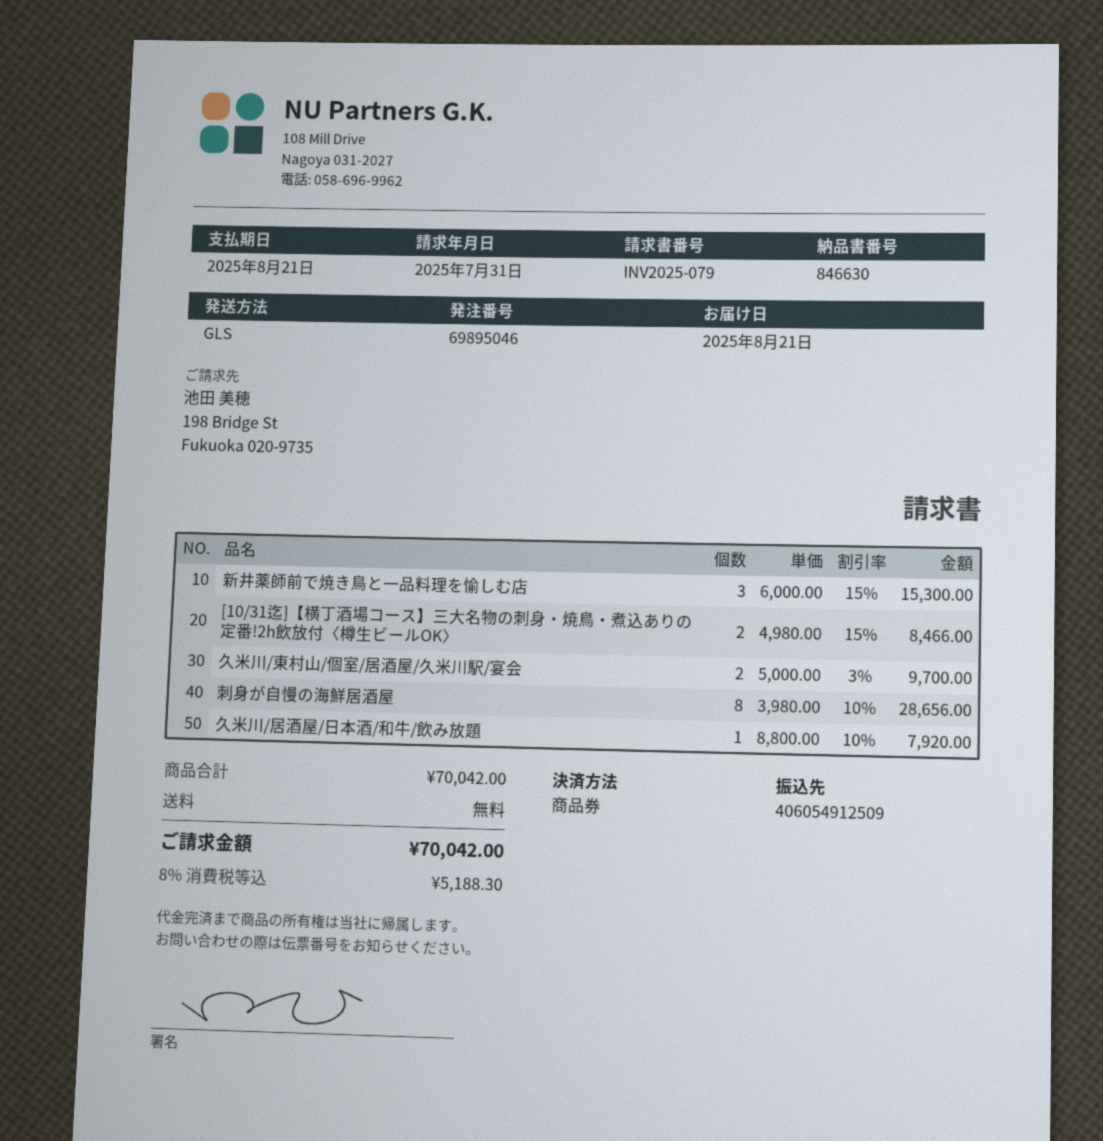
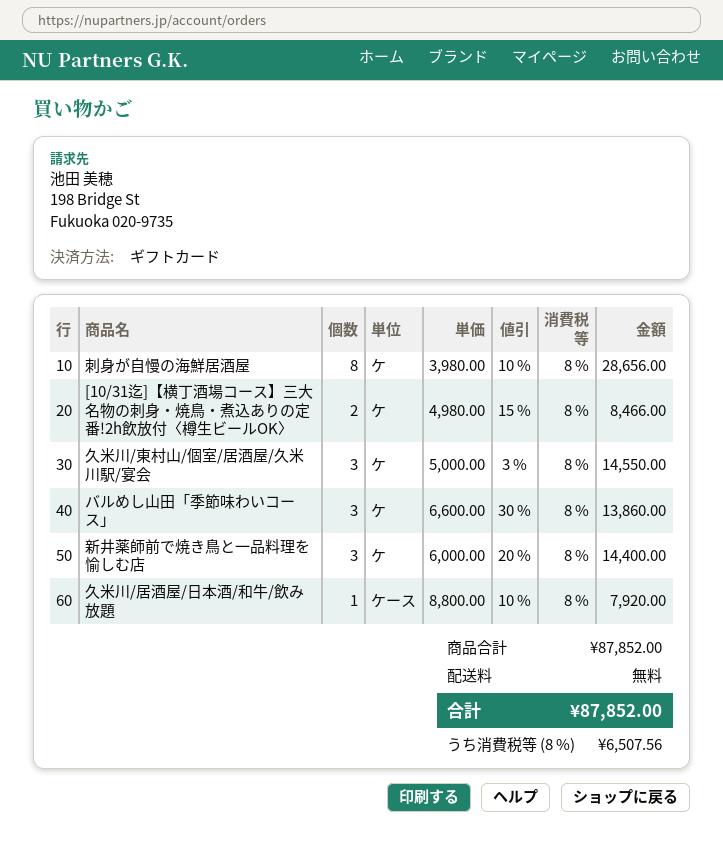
新井薬師前で焼き鳥と一品料理を愉しむ店: 3 x 6000.00 - 15% = 15300.00 -> 3 x 6000.00 - 20% = 14400.00
久米川/東村山/個室/居酒屋/久米川駅/宴会: 2 x 5000.00 - 3% = 9700.00 -> 3 x 5000.00 - 3% = 14550.00
バルめし山田「季節味わいコース」: none -> 3 x 6600.00 - 30% = 13860.00
subtotal: 70042.00 -> 87852.00
tax: 8% = 5188.30 -> 8% = 6507.56
total: 70042.00 -> 87852.00

